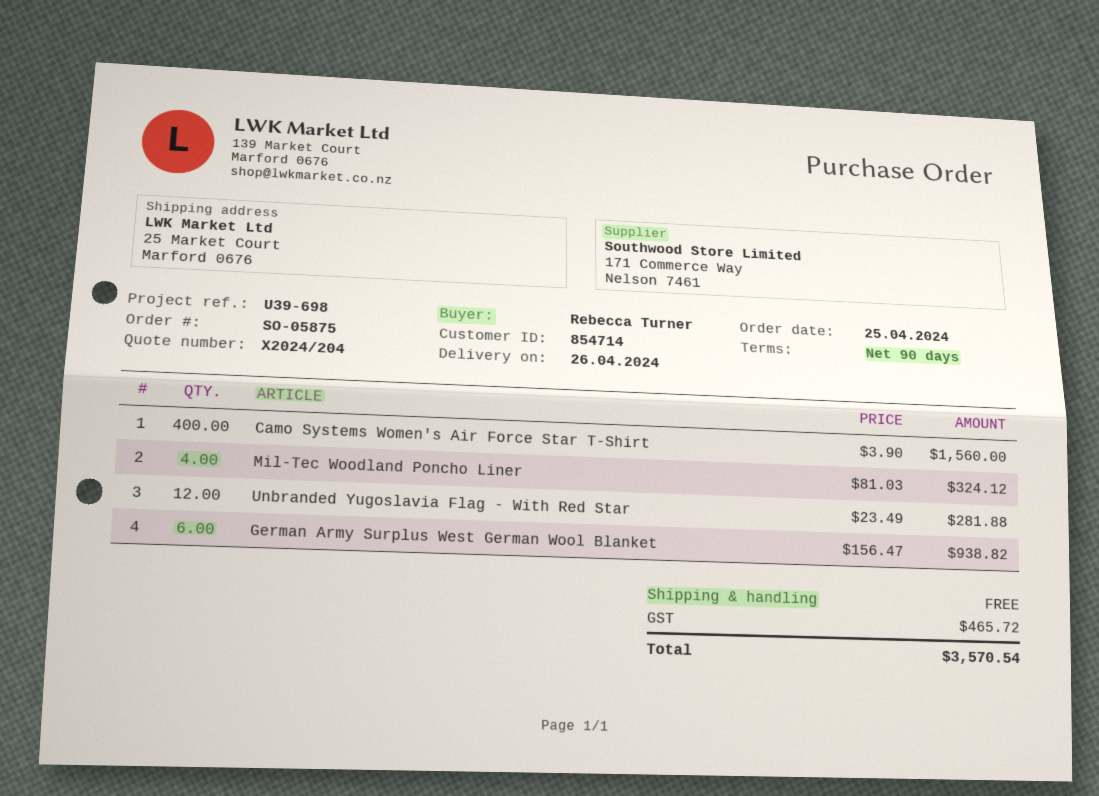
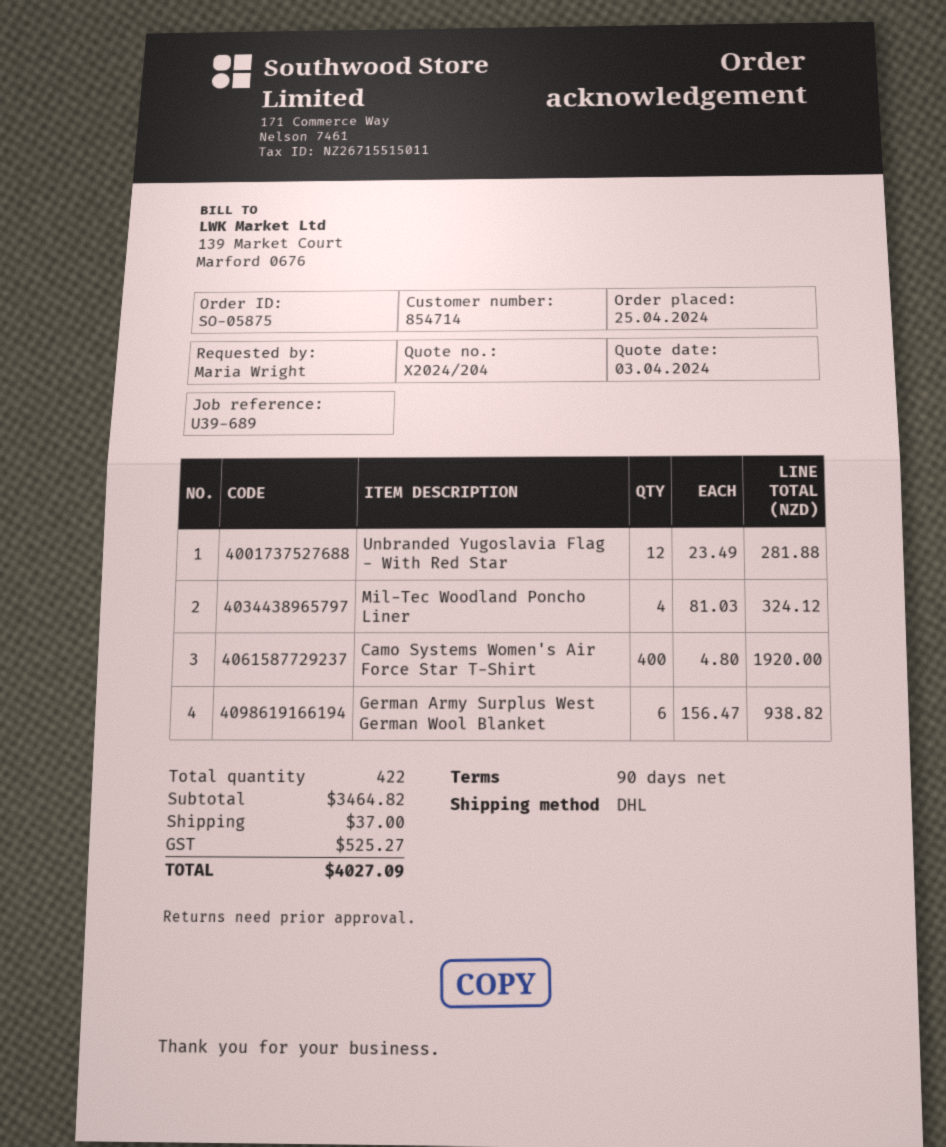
reference: U39-698 -> U39-689
ordered by: Rebecca Turner -> Maria Wright
Camo Systems Women's Air Force Star T-Shirt: 400 x 3.90 = 1560.00 -> 400 x 4.80 = 1920.00
shipping: 0.00 -> 37.00
tax: 465.72 -> 525.27
total: 3570.54 -> 4027.09

